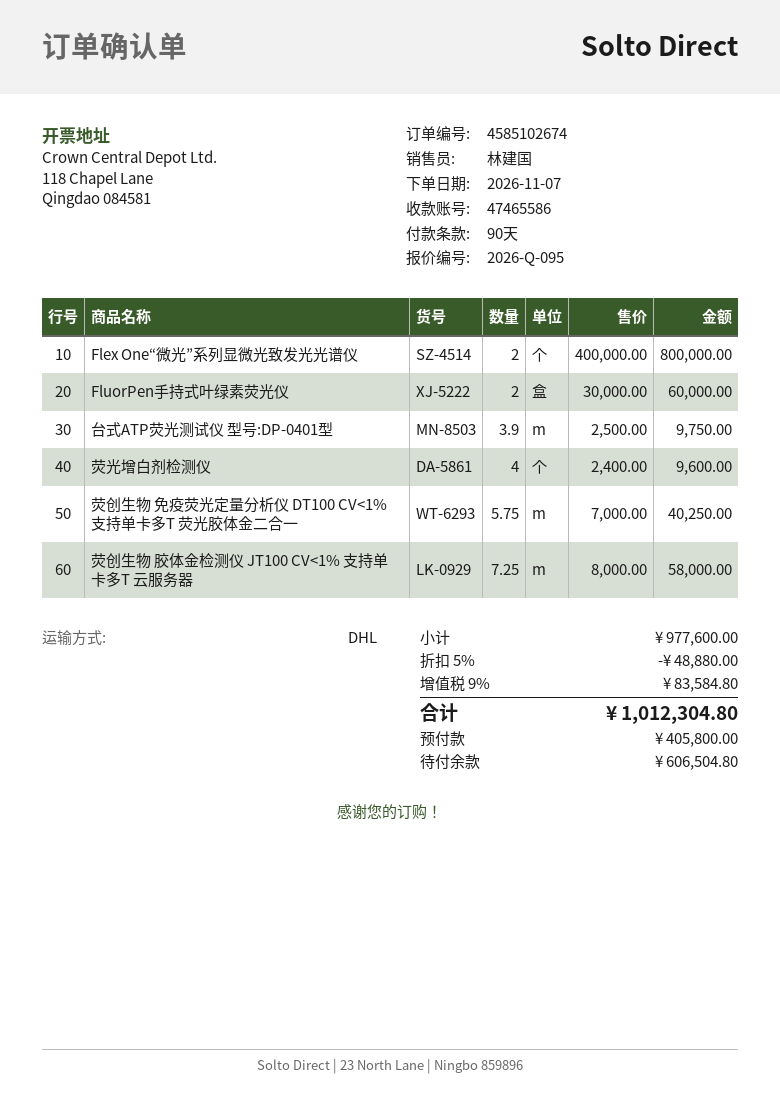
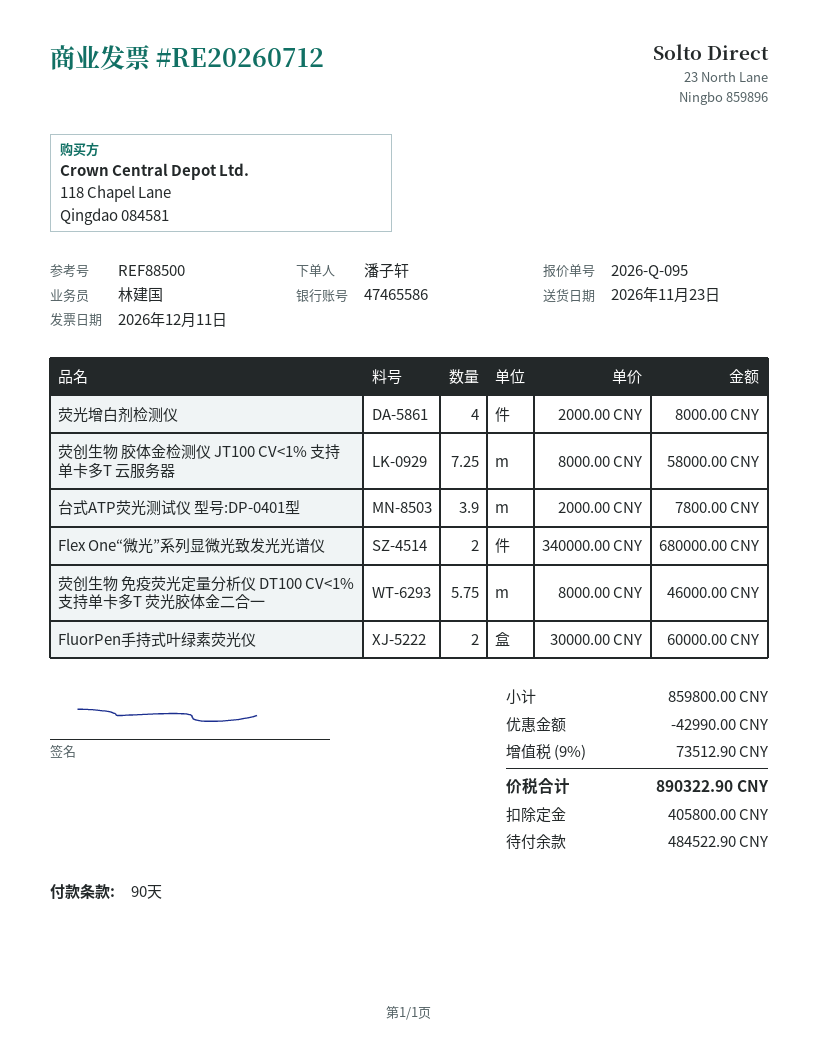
Flex One“微光”系列显微光致发光光谱仪: 2 x 400000.00 = 800000.00 -> 2 x 340000.00 = 680000.00
台式ATP荧光测试仪 型号:DP-0401型: 3.9 x 2500.00 = 9750.00 -> 3.9 x 2000.00 = 7800.00
荧光增白剂检测仪: 4 x 2400.00 = 9600.00 -> 4 x 2000.00 = 8000.00
荧创生物 免疫荧光定量分析仪 DT100 CV<1% 支持单卡多T 荧光胶体金二合一: 5.75 x 7000.00 = 40250.00 -> 5.75 x 8000.00 = 46000.00
subtotal: 977600.00 -> 859800.00
discount: 48880.00 -> 42990.00
tax: 9% = 83584.80 -> 9% = 73512.90
total: 1012304.80 -> 890322.90
balance: 606504.80 -> 484522.90

